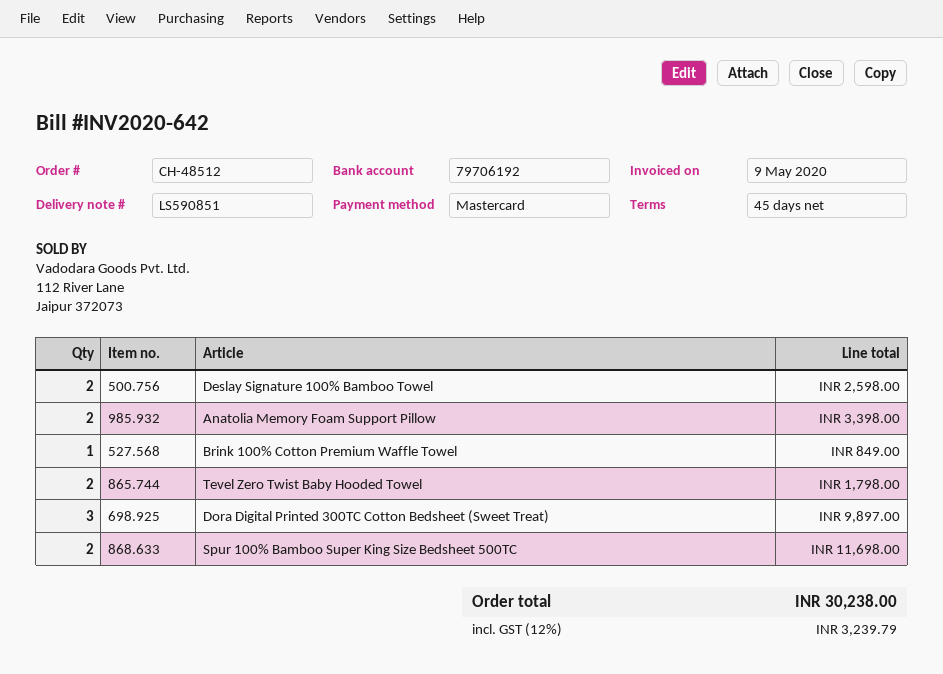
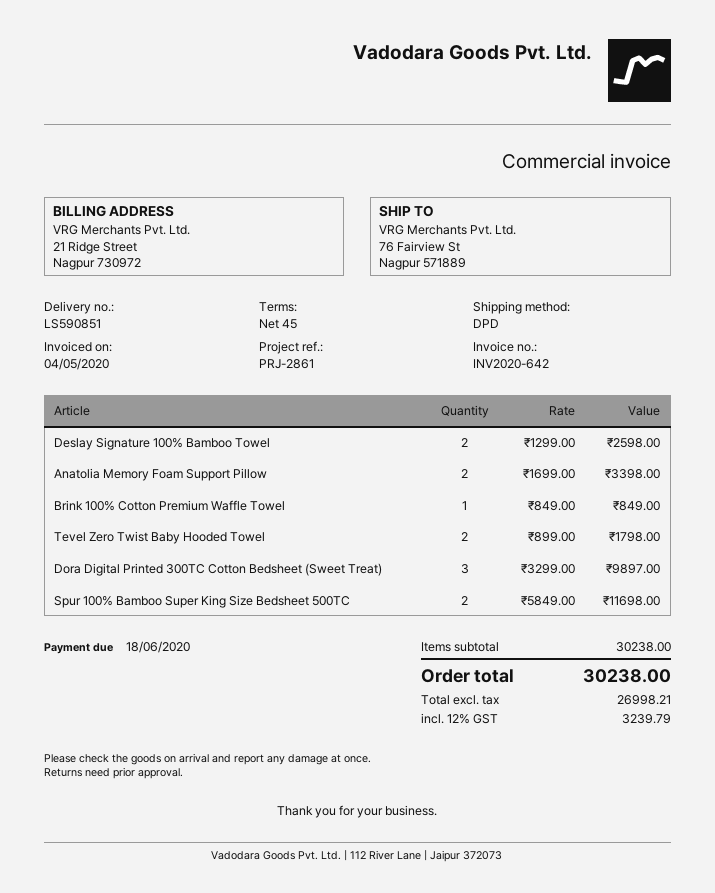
invoice date: 2020-05-09 -> 2020-05-04

